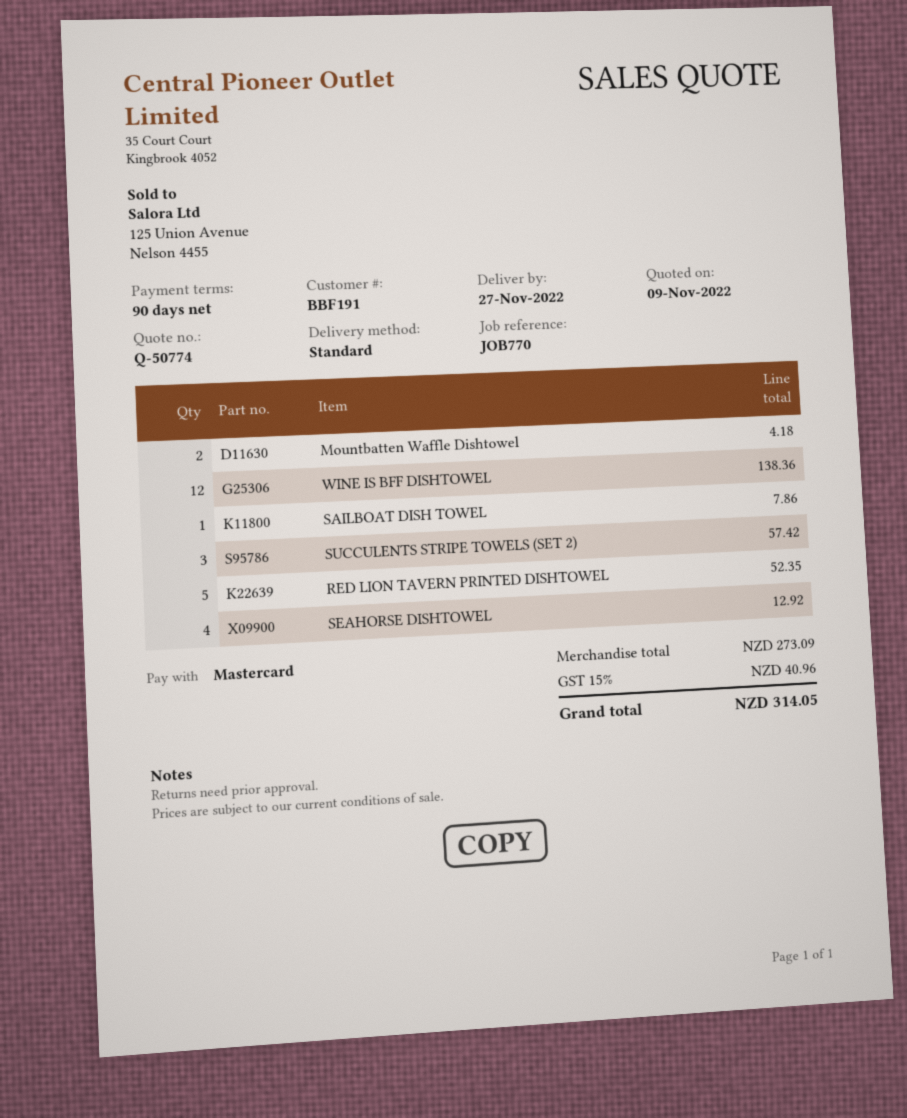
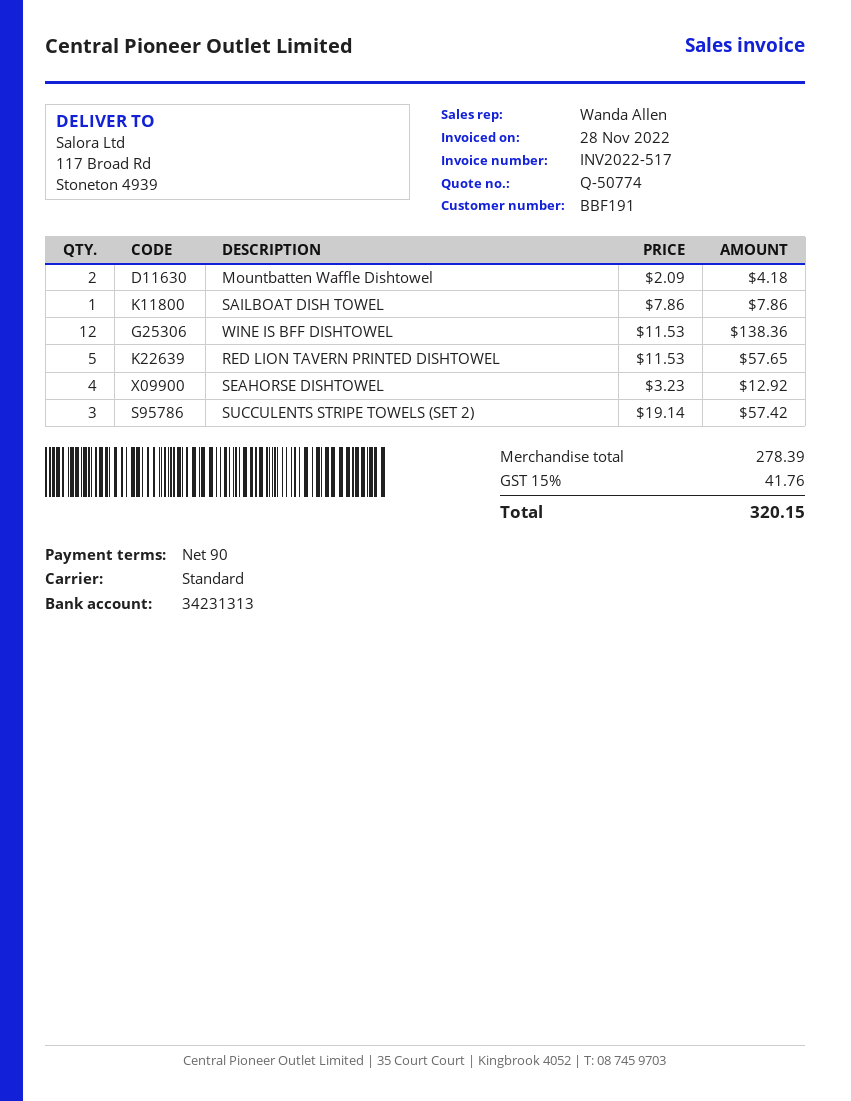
RED LION TAVERN PRINTED DISHTOWEL: 5 for 52.35 -> 5 for 57.65
subtotal: 273.09 -> 278.39
tax: 15% = 40.96 -> 15% = 41.76
total: 314.05 -> 320.15

